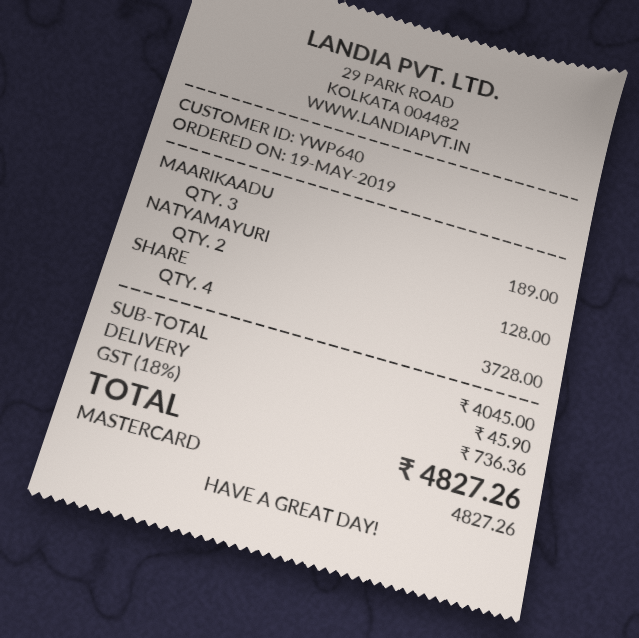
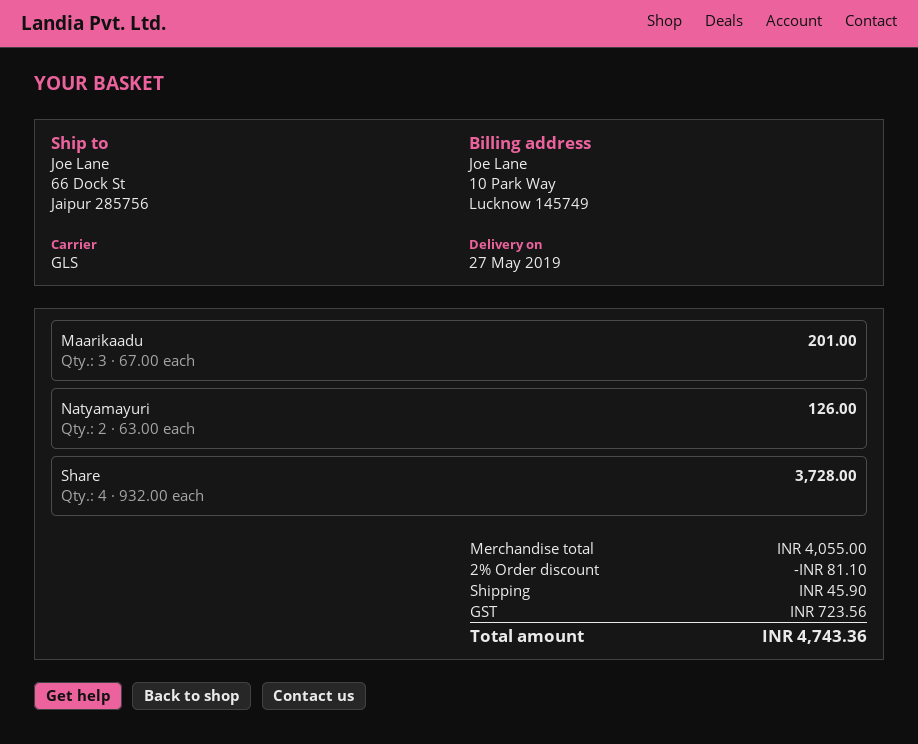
MAARIKAADU: 3 for 189.00 -> 3 for 201.00
NATYAMAYURI: 2 for 128.00 -> 2 for 126.00
subtotal: 4045.00 -> 4055.00
discount: none -> 2% = 81.10
tax: 736.36 -> 723.56
total: 4827.26 -> 4743.36

